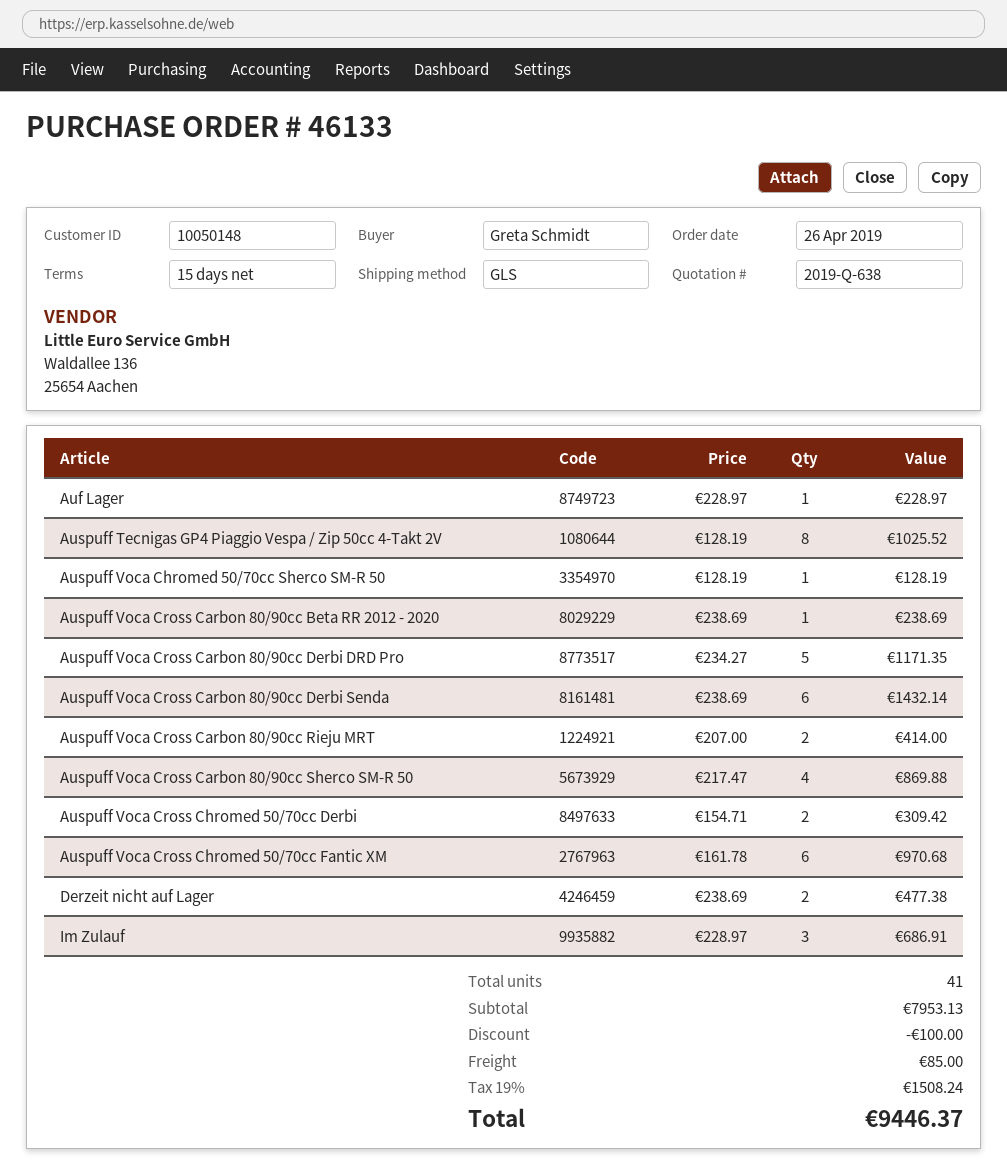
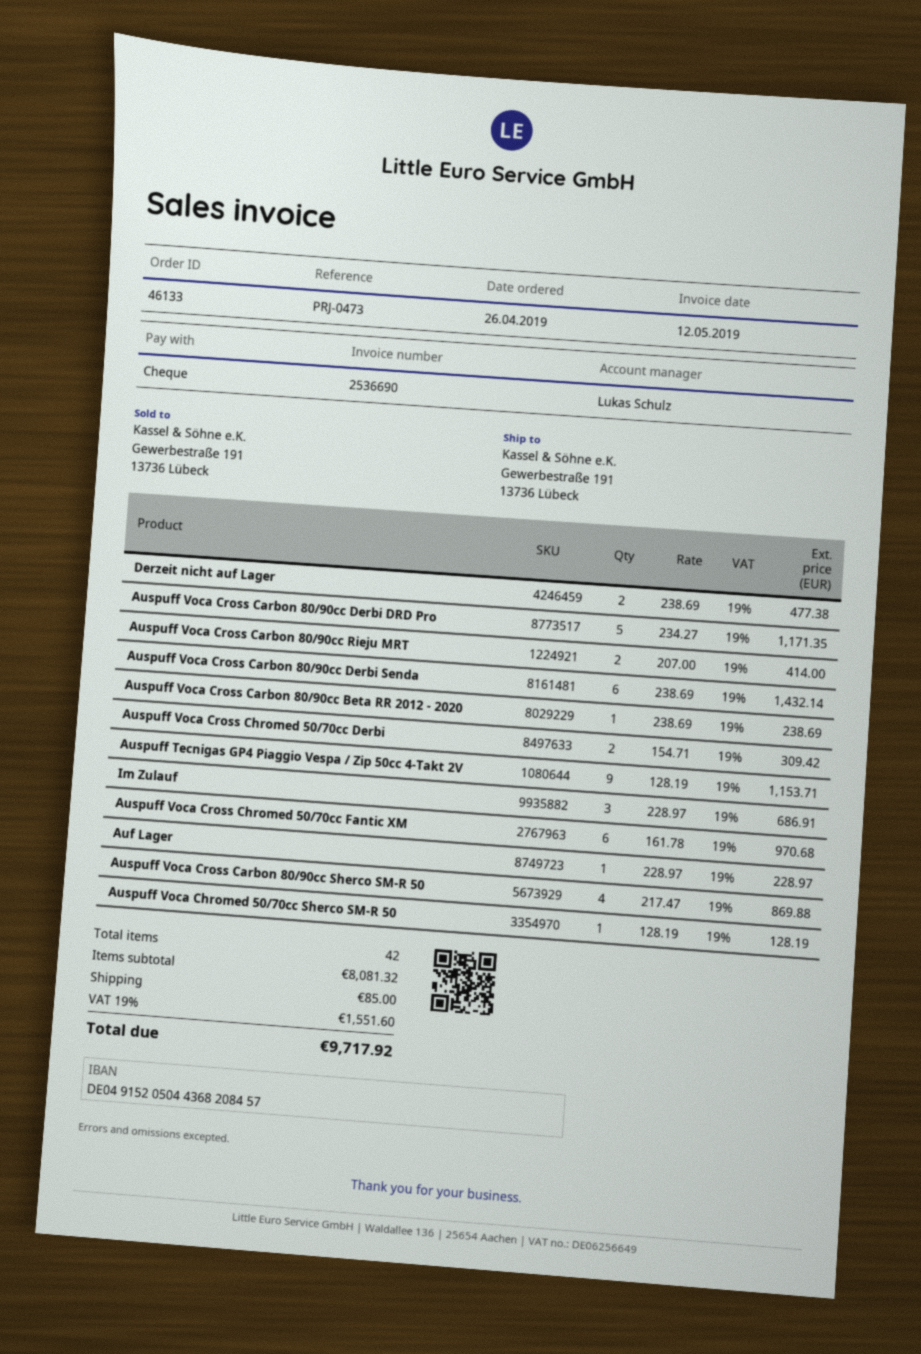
Auspuff Tecnigas GP4 Piaggio Vespa / Zip 50cc 4-Takt 2V: 8 x 128.19 = 1025.52 -> 9 x 128.19 = 1153.71
total quantity: 41 -> 42
subtotal: 7953.13 -> 8081.32
discount: 100.00 -> none
tax: 19% = 1508.24 -> 19% = 1551.60
total: 9446.37 -> 9717.92

